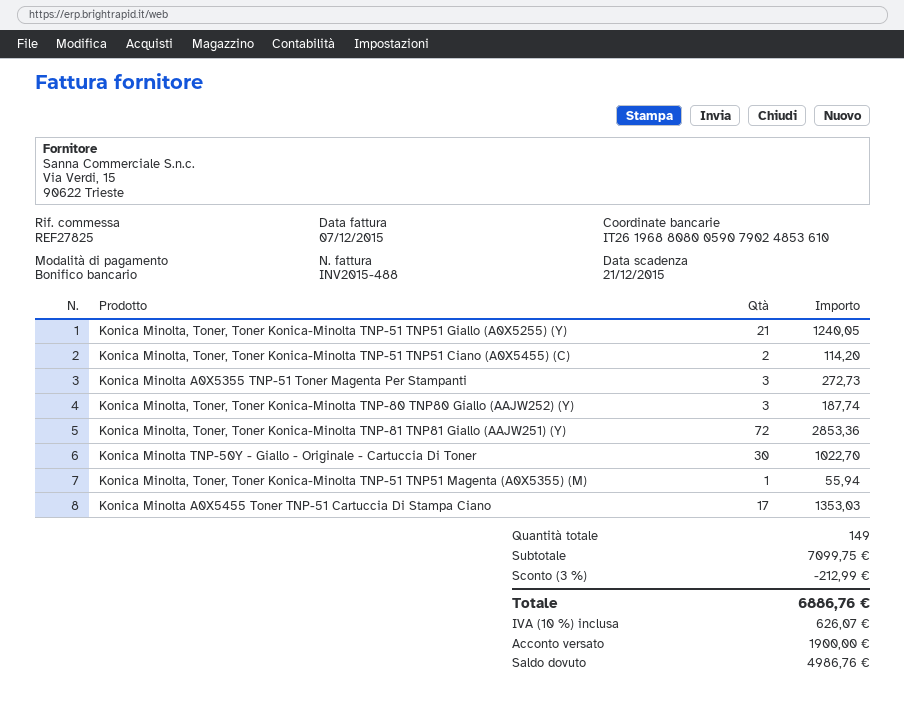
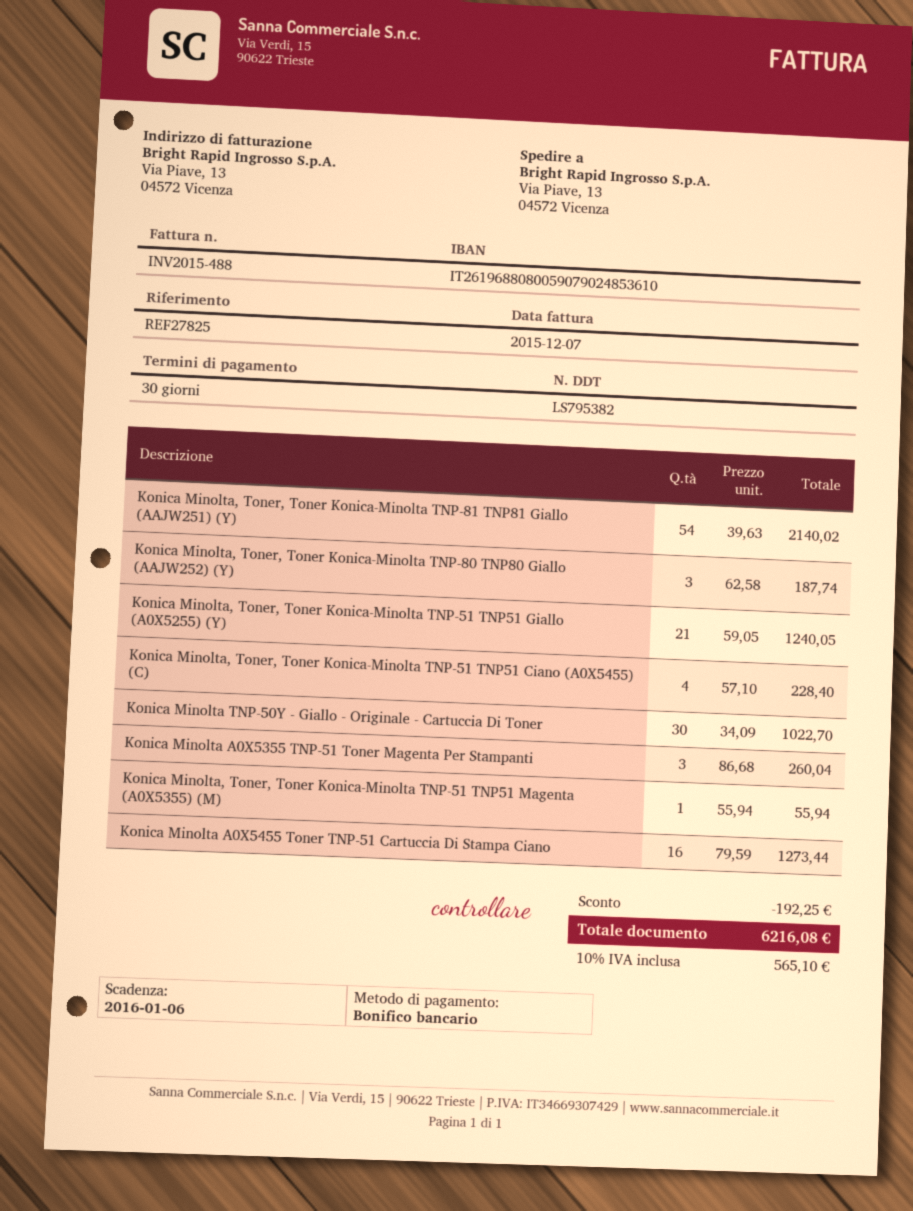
due date: 2015-12-21 -> 2016-01-06
Konica Minolta, Toner, Toner Konica-Minolta TNP-51 TNP51 Ciano (A0X5455) (C): 2 for 114.20 -> 4 for 228.40
Konica Minolta A0X5355 TNP-51 Toner Magenta Per Stampanti: 3 for 272.73 -> 3 for 260.04
Konica Minolta, Toner, Toner Konica-Minolta TNP-81 TNP81 Giallo (AAJW251) (Y): 72 for 2853.36 -> 54 for 2140.02
Konica Minolta A0X5455 Toner TNP-51 Cartuccia Di Stampa Ciano: 17 for 1353.03 -> 16 for 1273.44
discount: 212.99 -> 192.25
tax: 10% = 626.07 -> 10% = 565.10
total: 6886.76 -> 6216.08

